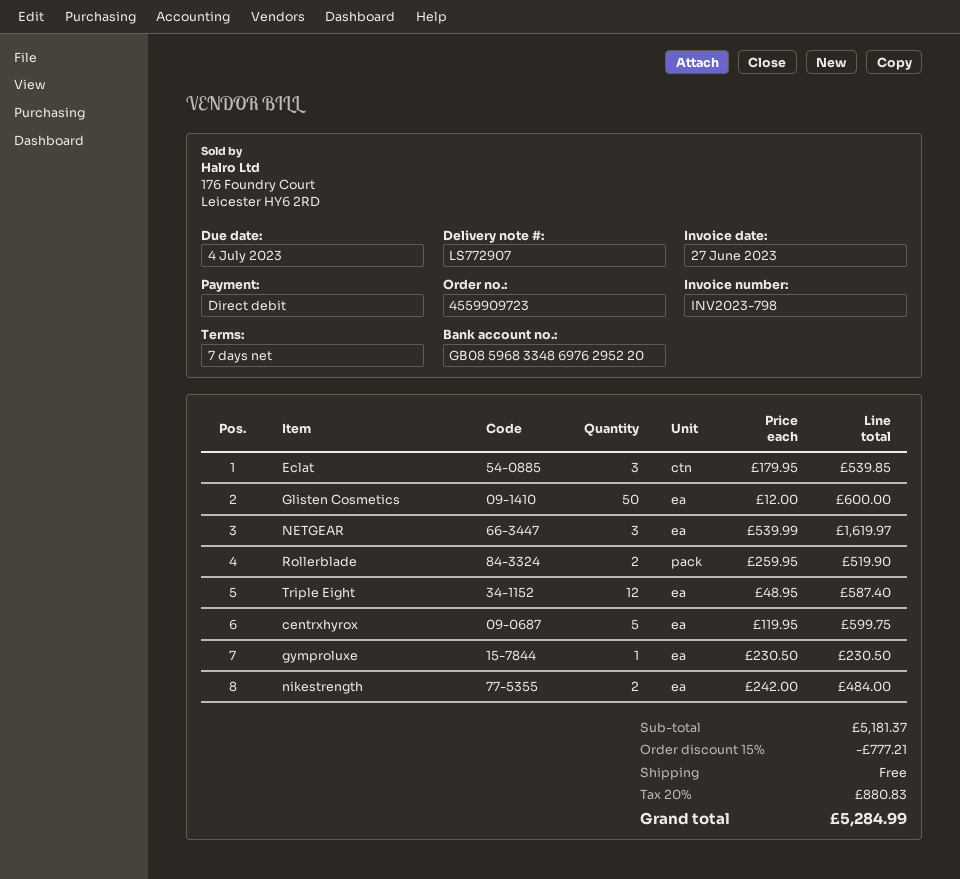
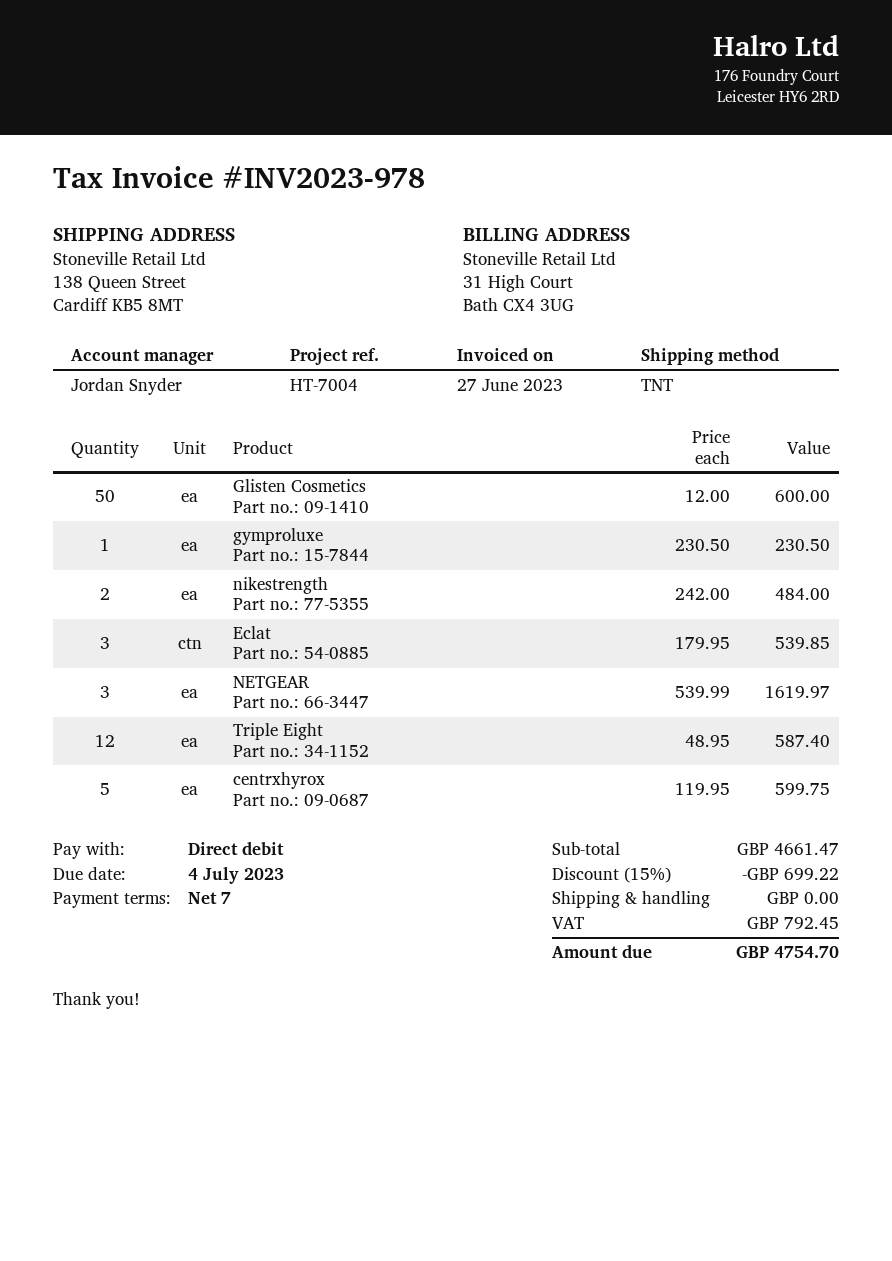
invoice number: INV2023-798 -> INV2023-978
Rollerblade: 2 x 259.95 = 519.90 -> none
subtotal: 5181.37 -> 4661.47
discount: 15% = 777.21 -> 15% = 699.22
tax: 880.83 -> 792.45
total: 5284.99 -> 4754.70

